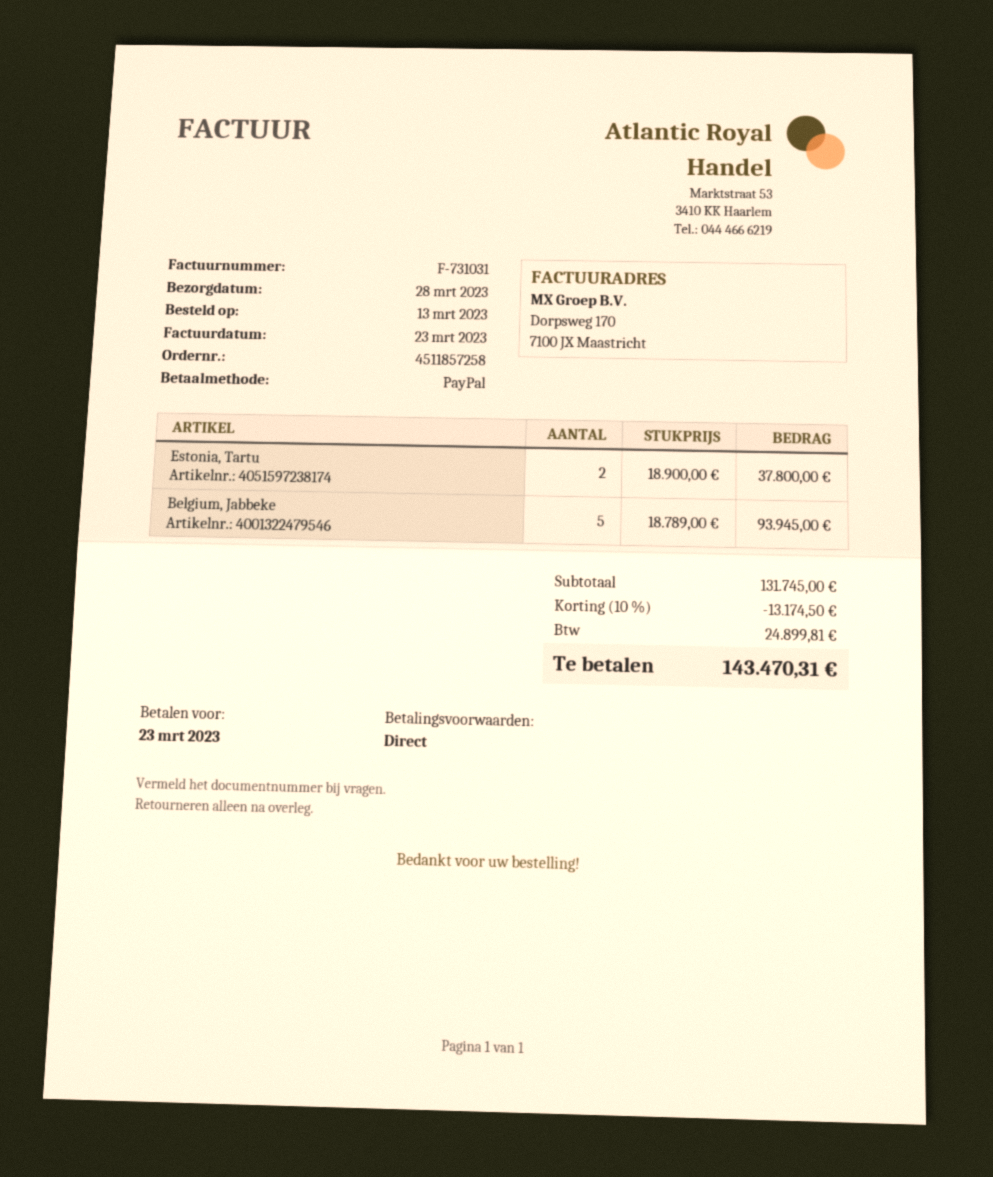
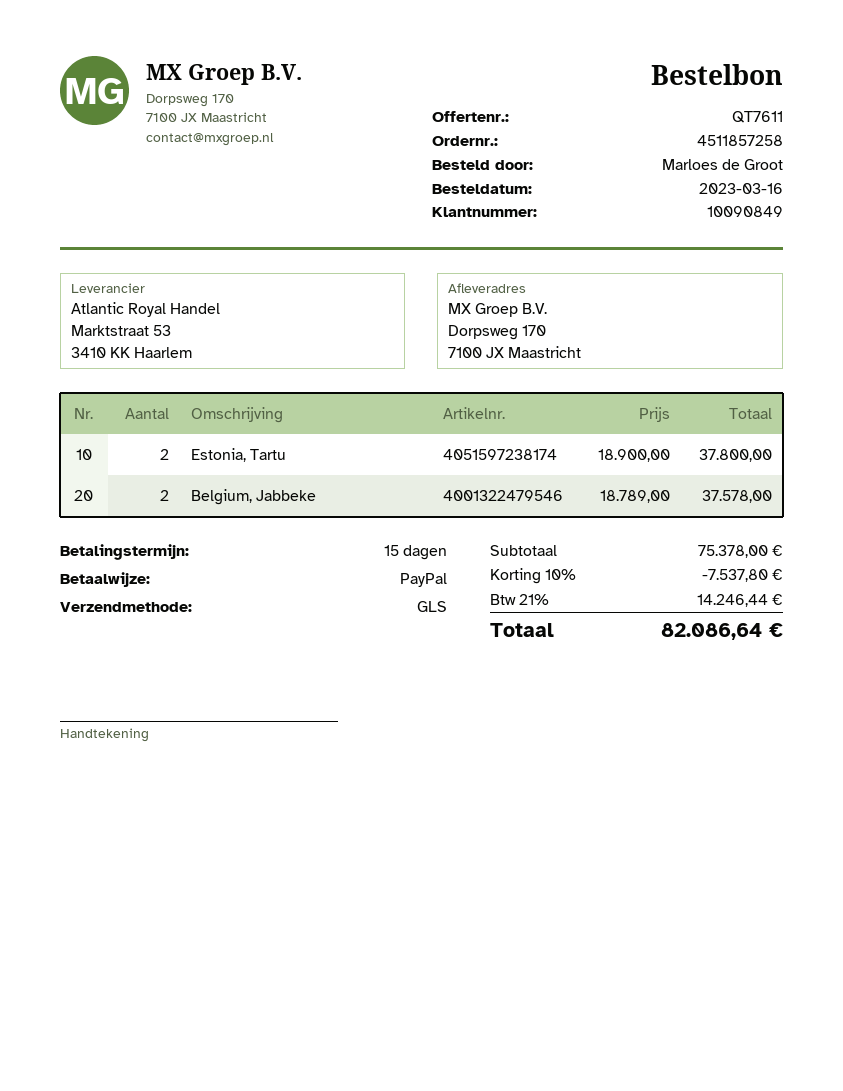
order date: 2023-03-13 -> 2023-03-16
payment terms: on receipt -> 15 days
Belgium, Jabbeke: 5 x 18789.00 = 93945.00 -> 2 x 18789.00 = 37578.00
subtotal: 131745.00 -> 75378.00
discount: 10% = 13174.50 -> 10% = 7537.80
tax: 24899.81 -> 14246.44
total: 143470.31 -> 82086.64

